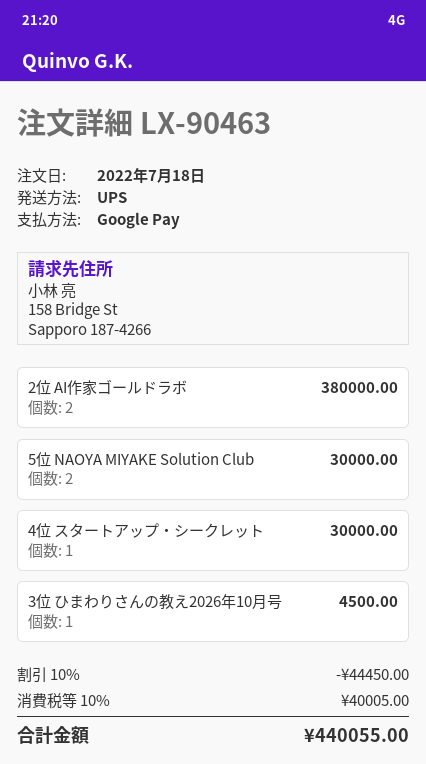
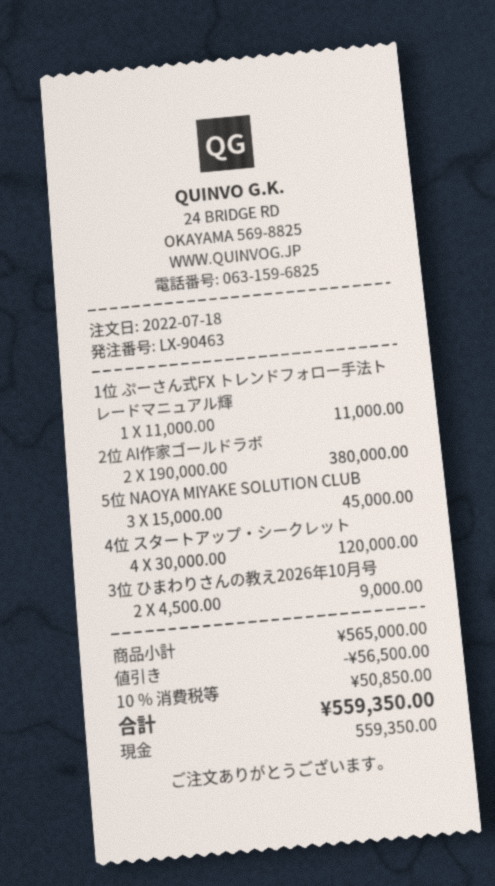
payment method: Google Pay -> cash
5位 NAOYA MIYAKE Solution Club: 2 for 30000.00 -> 3 for 45000.00
4位 スタートアップ・シークレット: 1 for 30000.00 -> 4 for 120000.00
3位 ひまわりさんの教え2026年10月号: 1 for 4500.00 -> 2 for 9000.00
1位 ぷーさん式FX トレンドフォロー手法トレードマニュアル輝: none -> 1 for 11000.00
discount: 44450.00 -> 56500.00
tax: 10% = 40005.00 -> 10% = 50850.00
total: 440055.00 -> 559350.00

